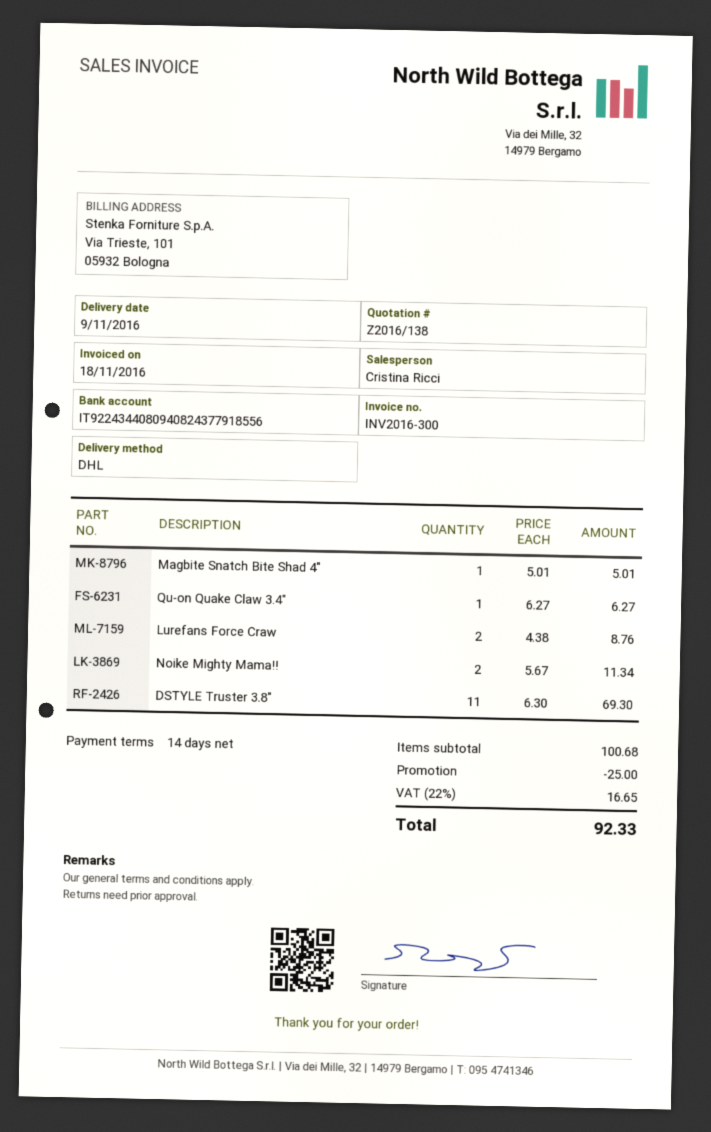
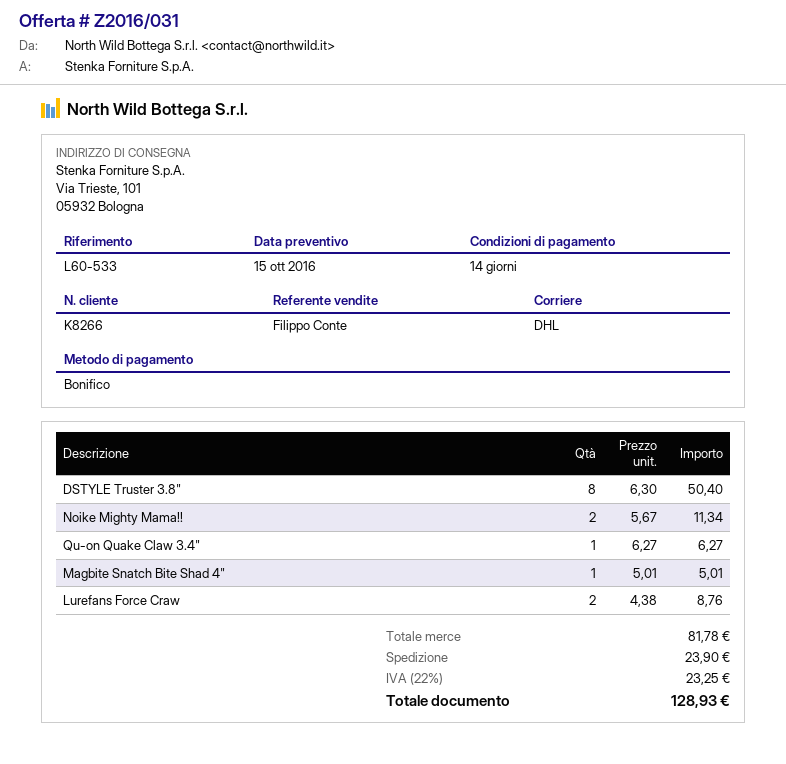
quote number: Z2016/138 -> Z2016/031
sales rep: Cristina Ricci -> Filippo Conte
DSTYLE Truster 3.8": 11 x 6.30 = 69.30 -> 8 x 6.30 = 50.40
subtotal: 100.68 -> 81.78
discount: 25.00 -> none
shipping: none -> 23.90
tax: 22% = 16.65 -> 22% = 23.25
total: 92.33 -> 128.93

